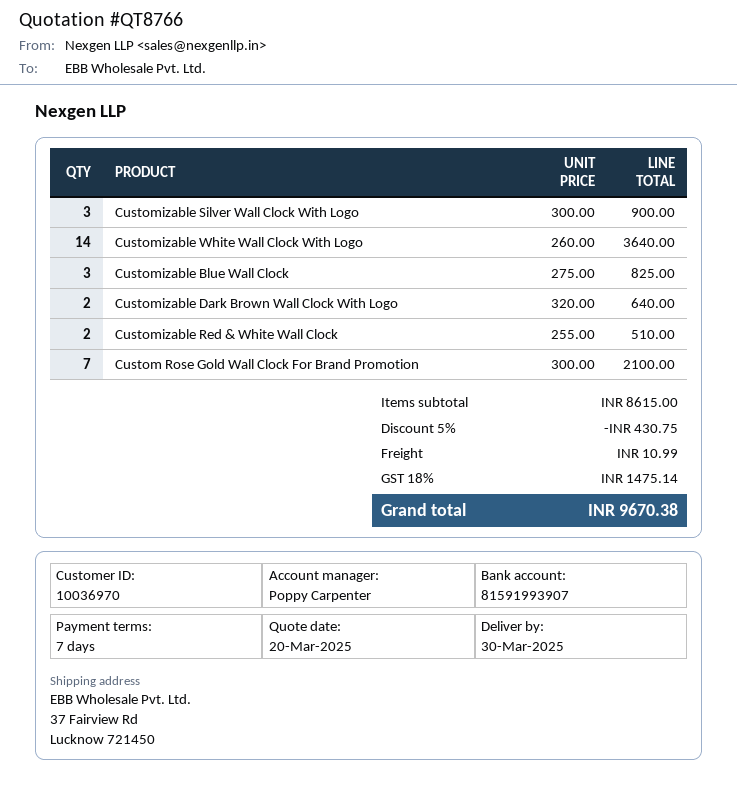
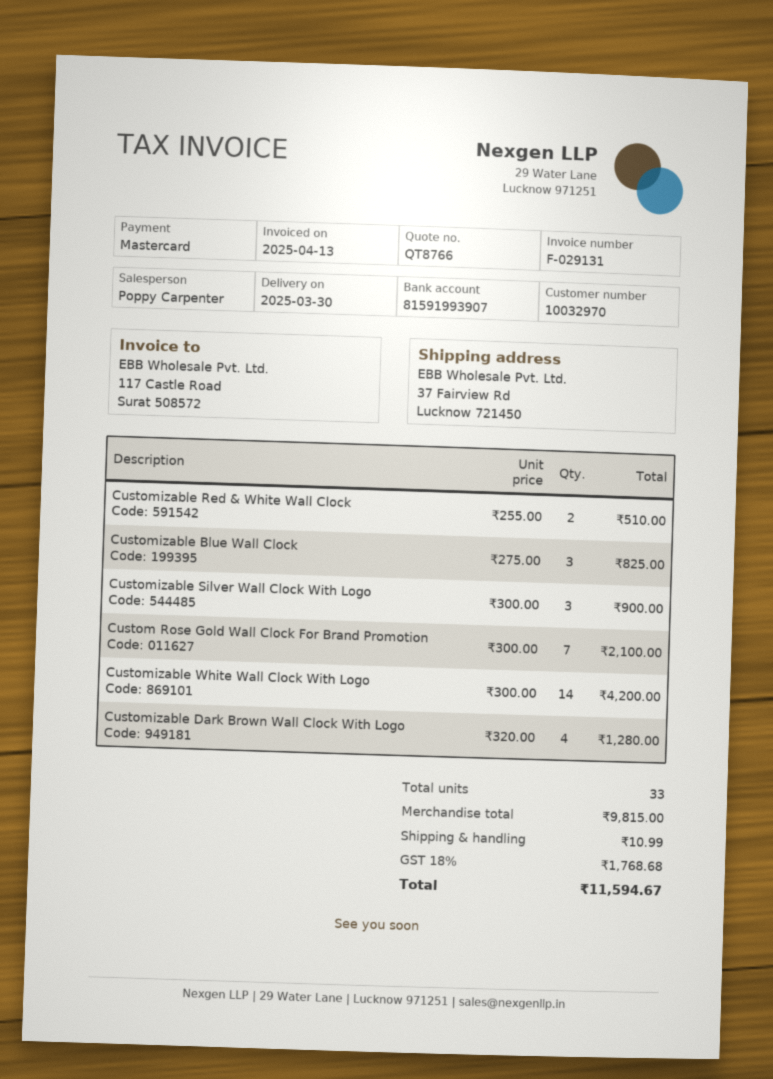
customer number: 10036970 -> 10032970
Customizable White Wall Clock With Logo: 14 x 260.00 = 3640.00 -> 14 x 300.00 = 4200.00
Customizable Dark Brown Wall Clock With Logo: 2 x 320.00 = 640.00 -> 4 x 320.00 = 1280.00
subtotal: 8615.00 -> 9815.00
discount: 5% = 430.75 -> none
tax: 18% = 1475.14 -> 18% = 1768.68
total: 9670.38 -> 11594.67

